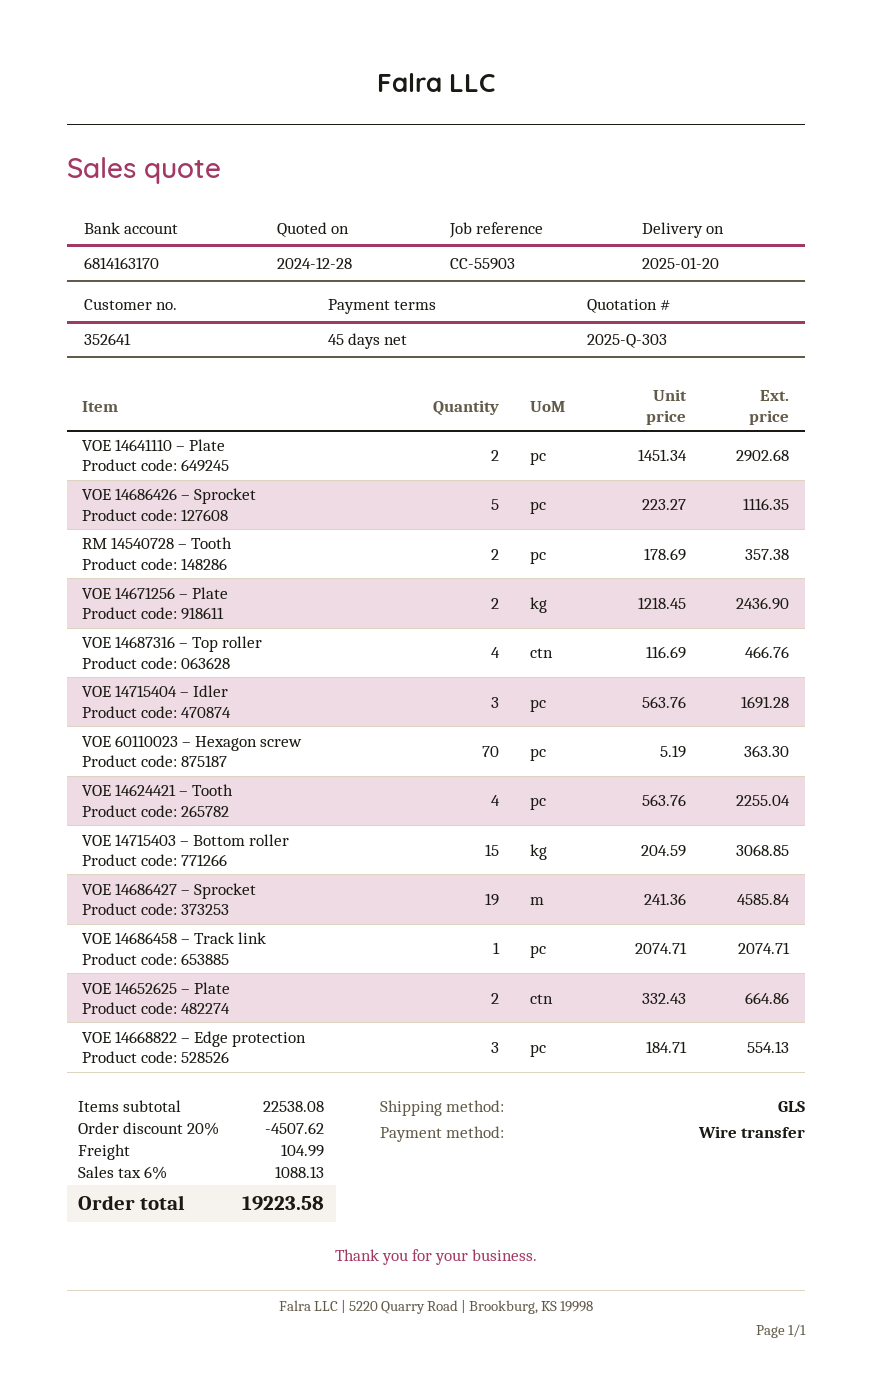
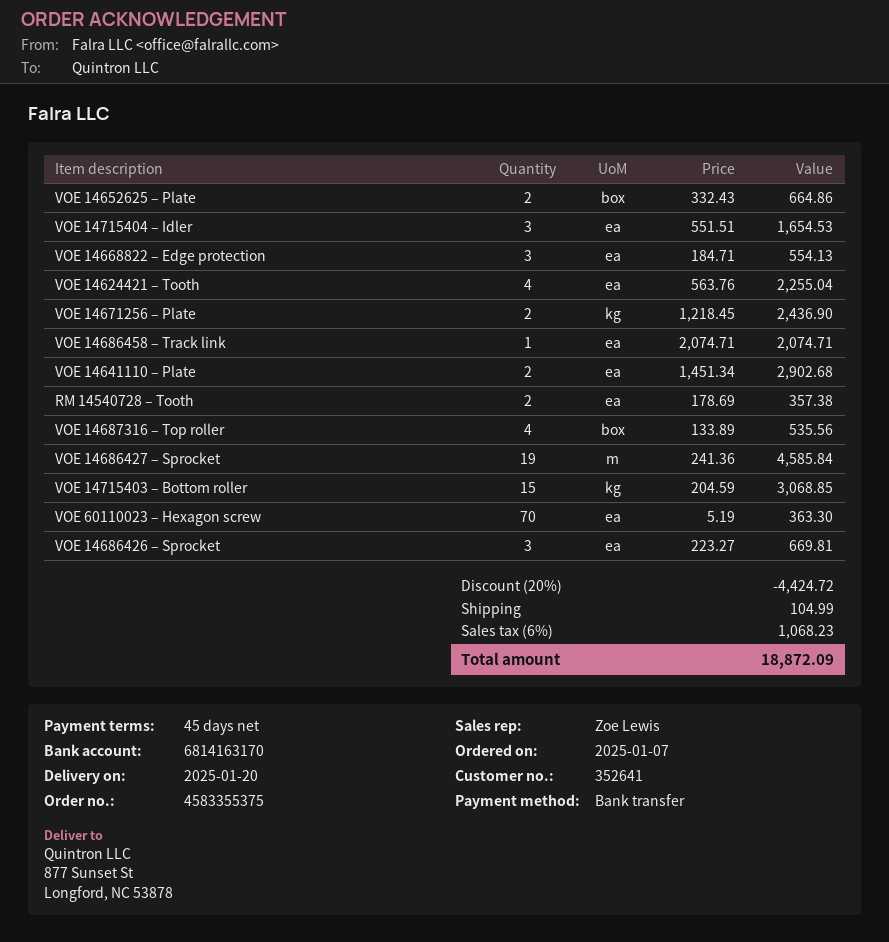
VOE 14686426 – Sprocket: 5 x 223.27 = 1116.35 -> 3 x 223.27 = 669.81
VOE 14687316 – Top roller: 4 x 116.69 = 466.76 -> 4 x 133.89 = 535.56
VOE 14715404 – Idler: 3 x 563.76 = 1691.28 -> 3 x 551.51 = 1654.53
discount: 20% = 4507.62 -> 20% = 4424.72
tax: 6% = 1088.13 -> 6% = 1068.23
total: 19223.58 -> 18872.09

